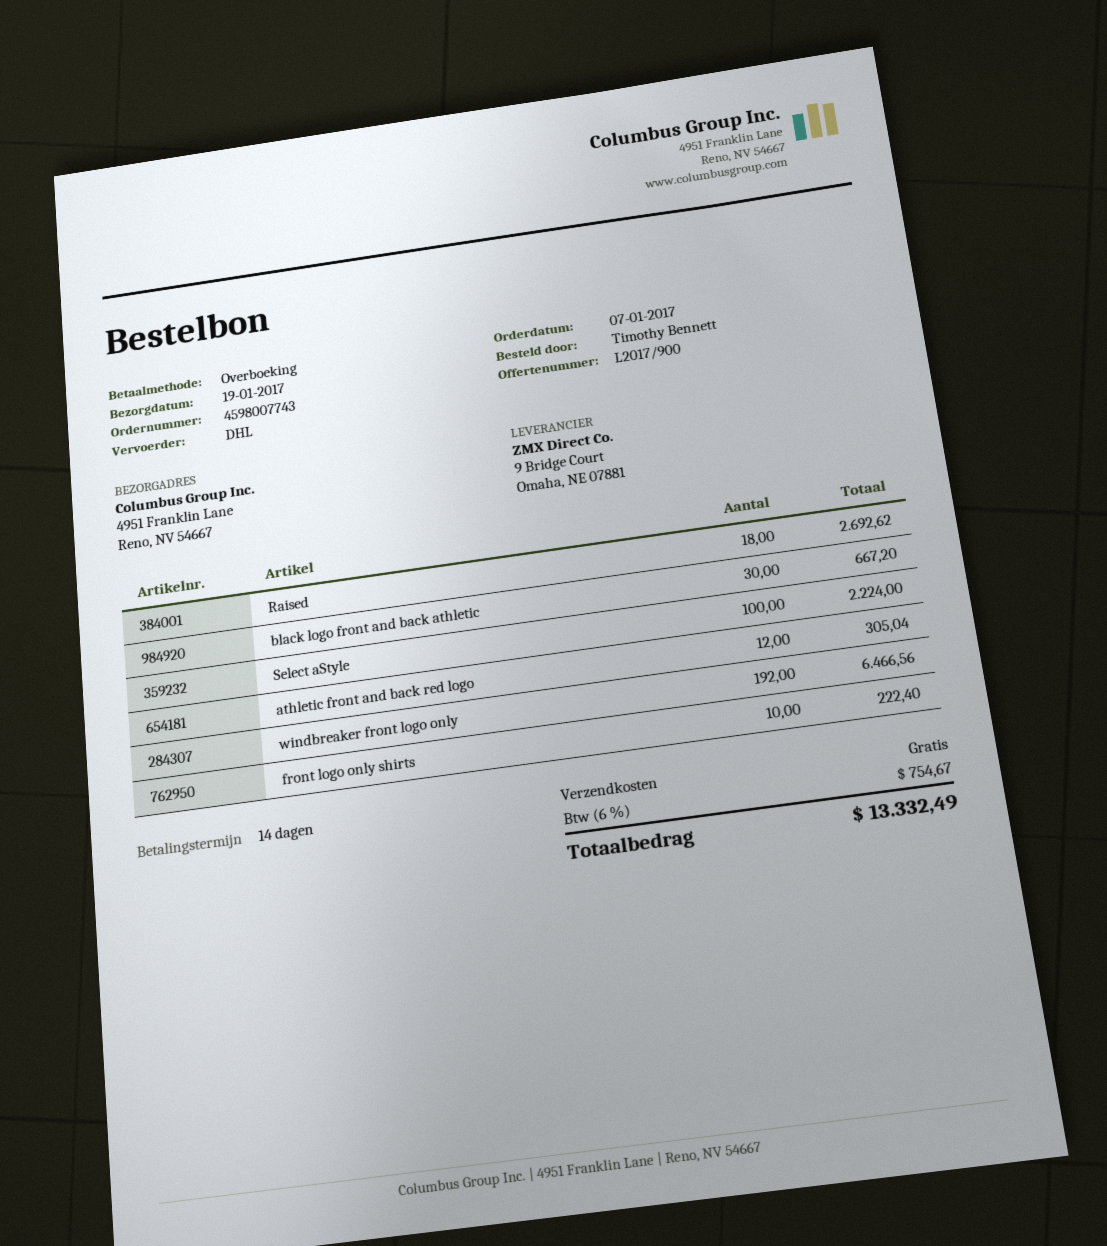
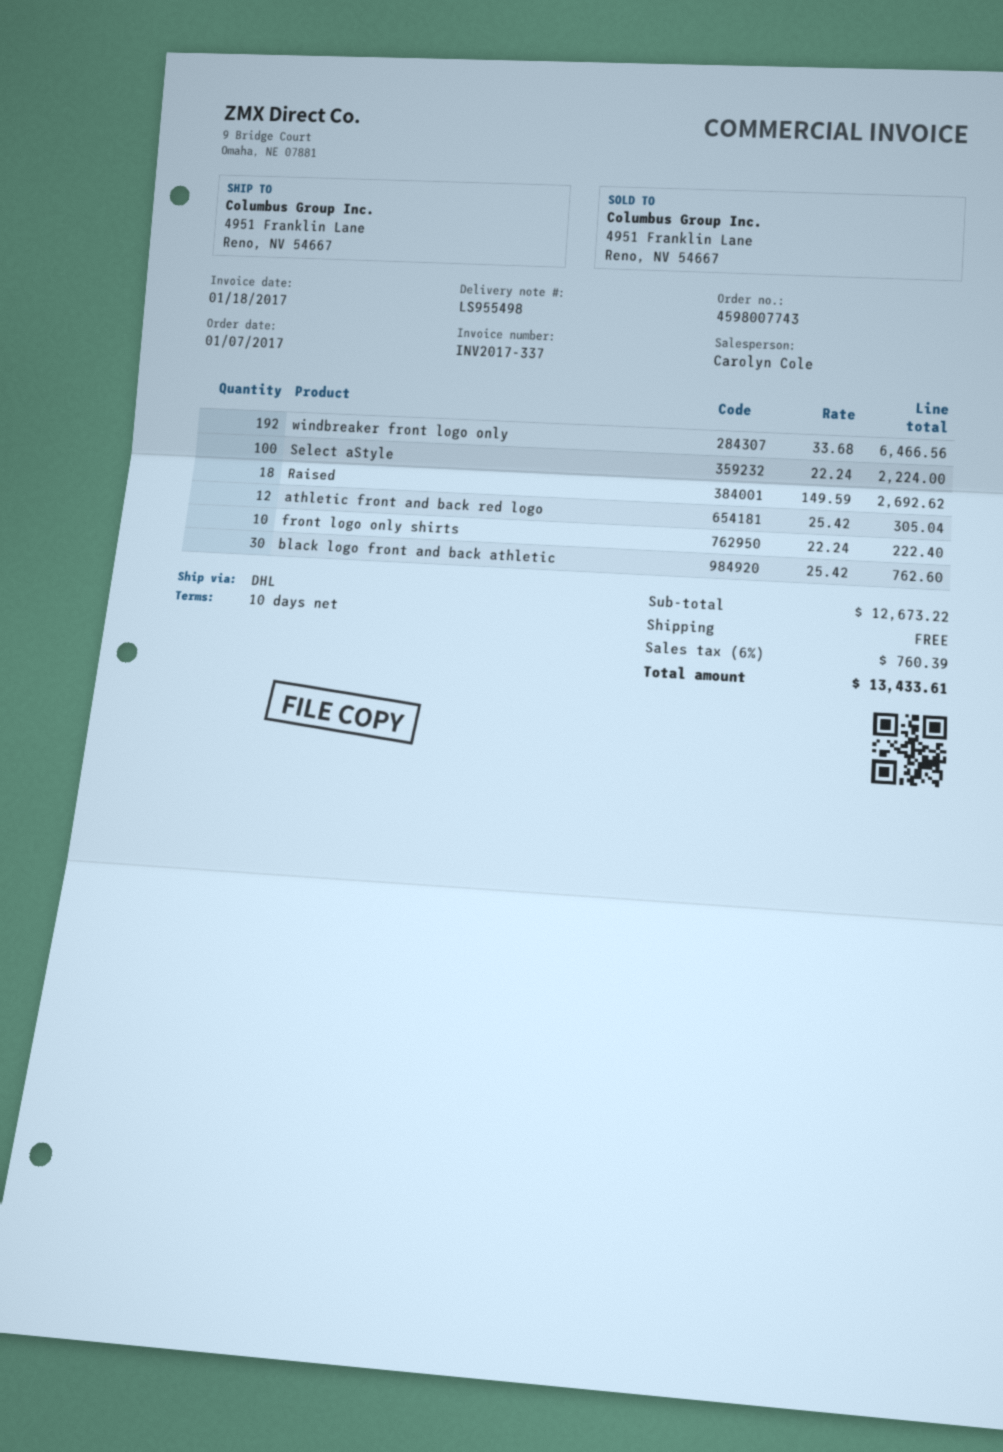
payment terms: 14 days -> 10 days
black logo front and back athletic: 30 for 667.20 -> 30 for 762.60
tax: 6% = 754.67 -> 6% = 760.39
total: 13332.49 -> 13433.61

